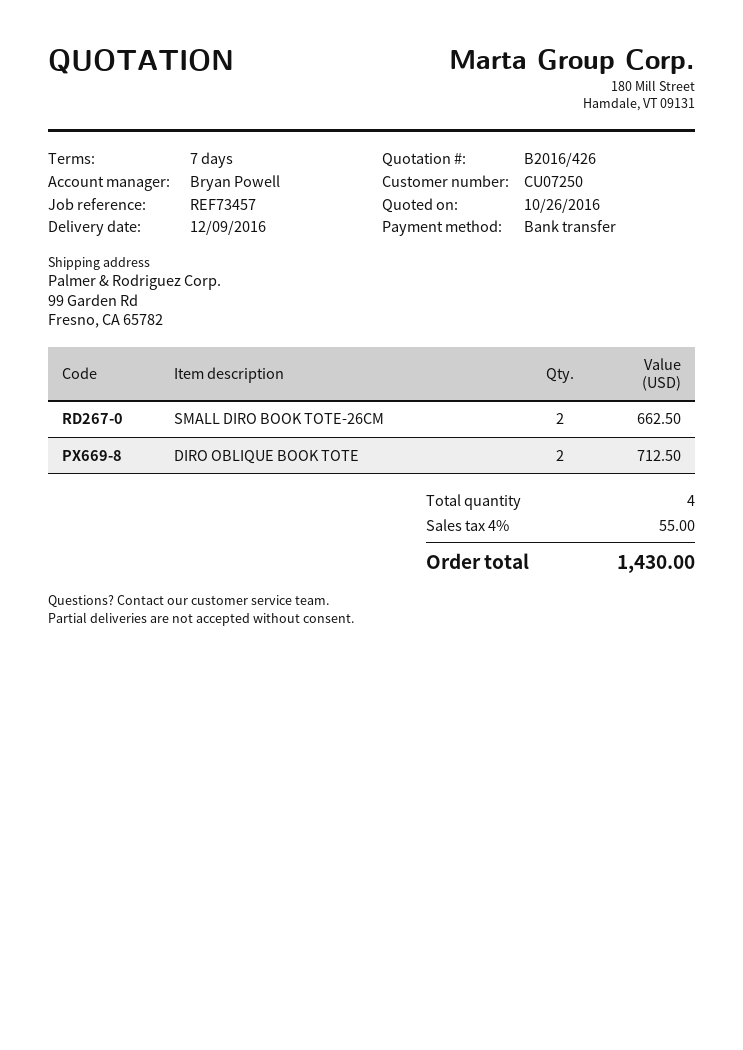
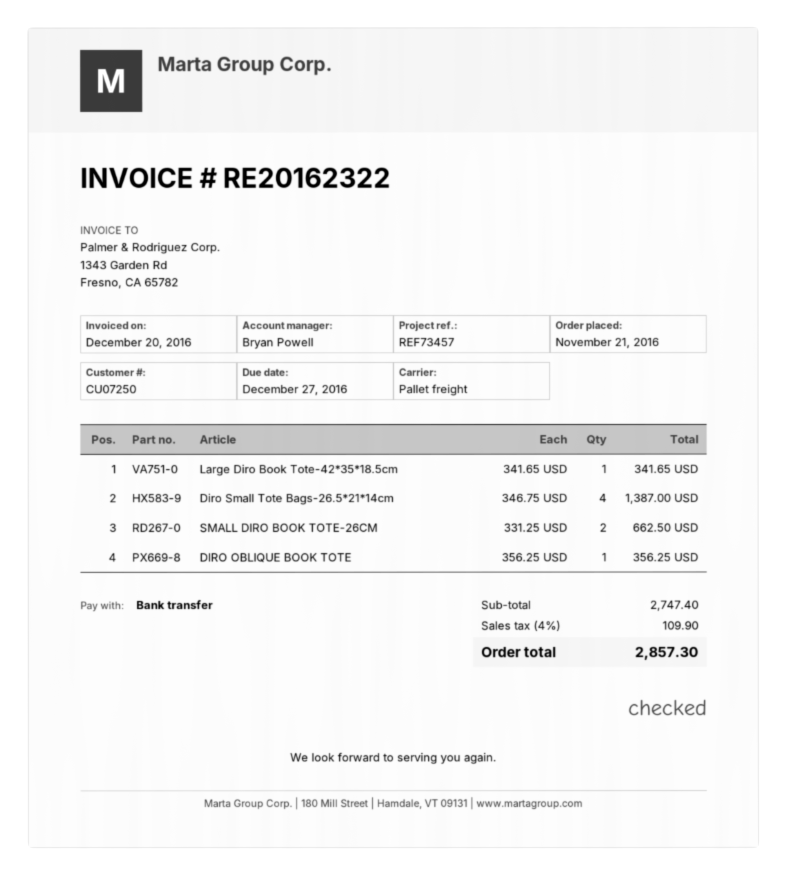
DIRO OBLIQUE BOOK TOTE: 2 for 712.50 -> 1 for 356.25
Large Diro Book Tote-42*35*18.5cm: none -> 1 for 341.65
Diro Small Tote Bags-26.5*21*14cm: none -> 4 for 1387.00
tax: 4% = 55.00 -> 4% = 109.90
total: 1430.00 -> 2857.30

